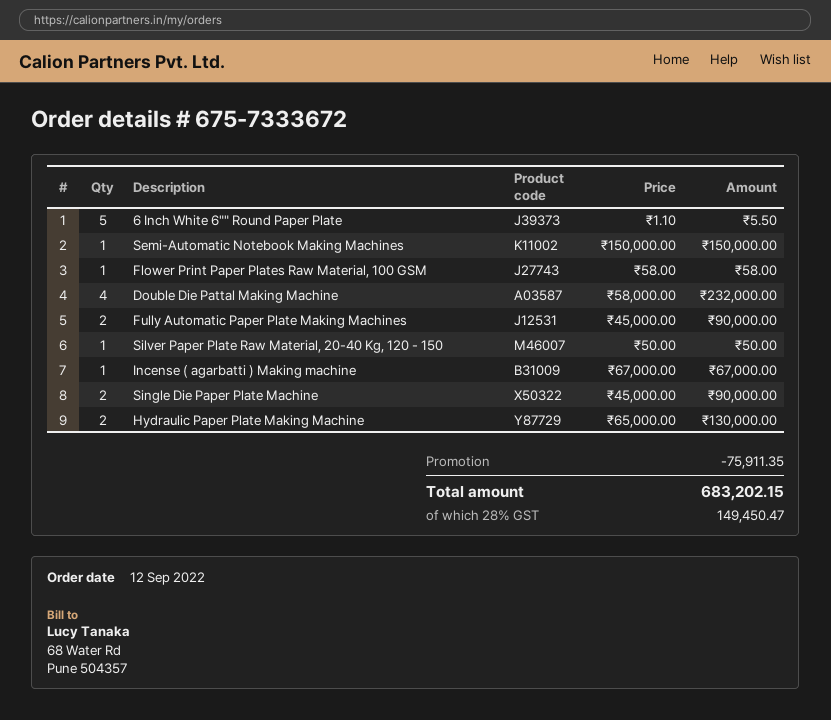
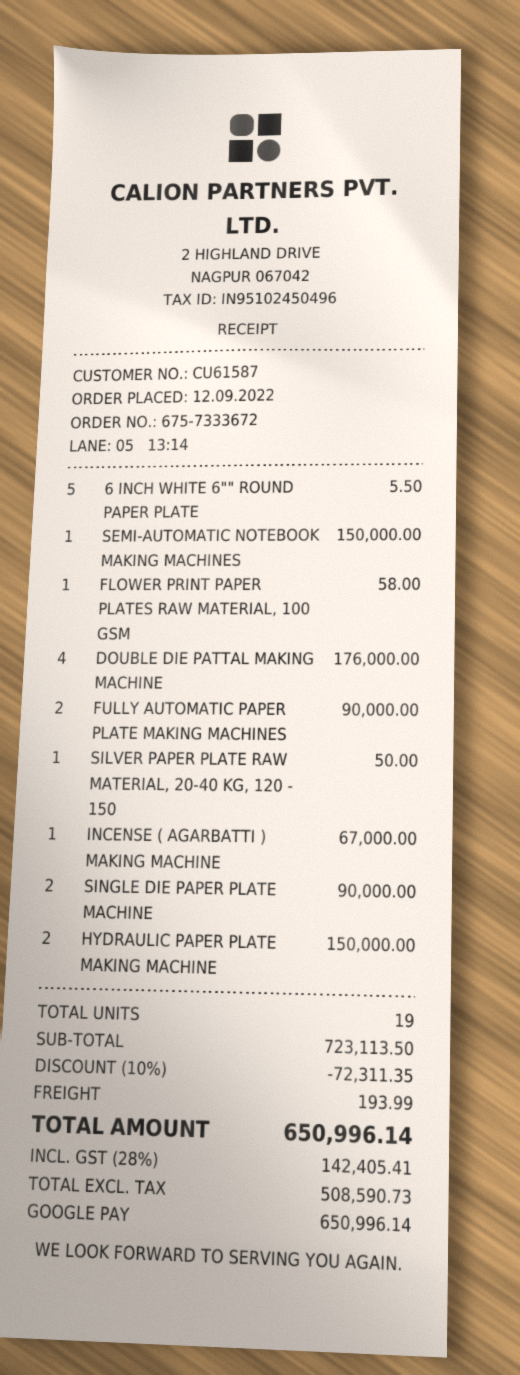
Double Die Pattal Making Machine: 4 for 232000.00 -> 4 for 176000.00
Hydraulic Paper Plate Making Machine: 2 for 130000.00 -> 2 for 150000.00
discount: 75911.35 -> 72311.35
shipping: none -> 193.99
tax: 28% = 149450.47 -> 28% = 142405.41
total: 683202.15 -> 650996.14

